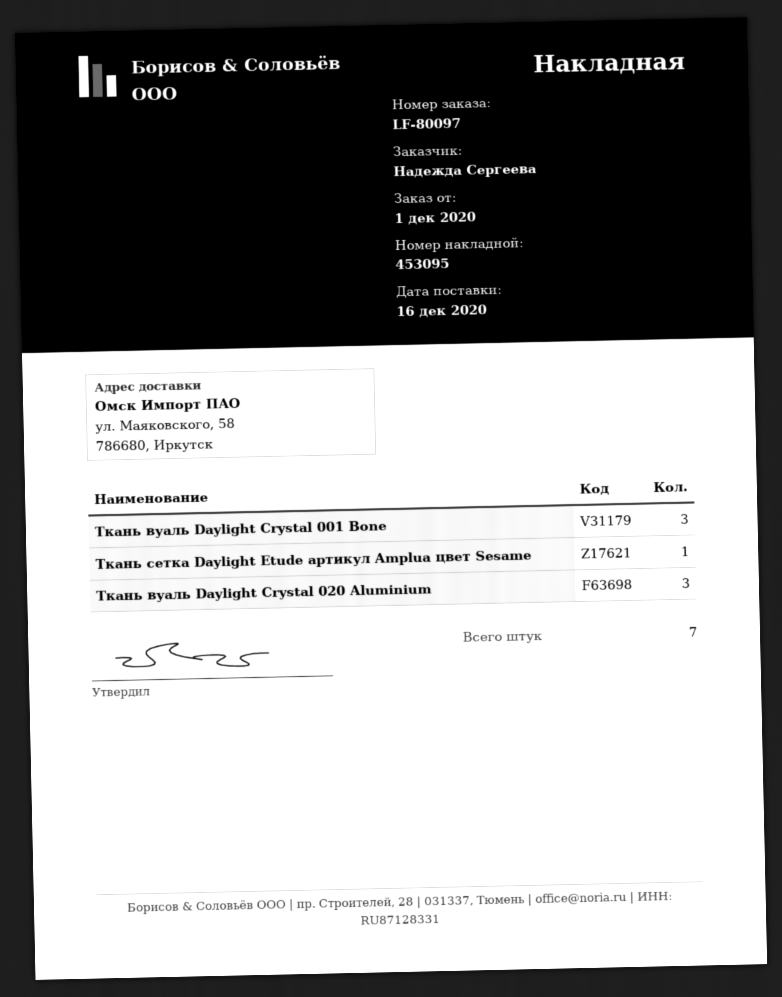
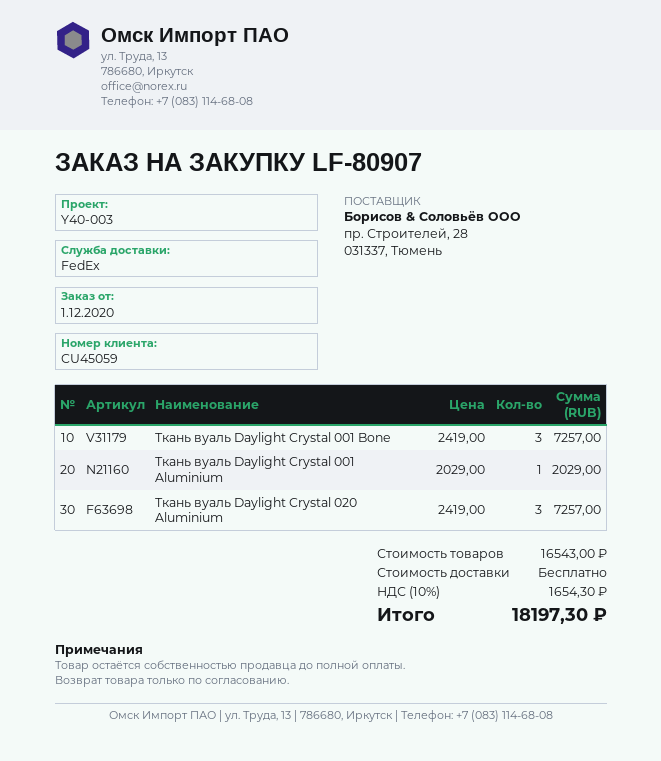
order number: LF-80097 -> LF-80907
Ткань сетка Daylight Etude артикул Amplua цвет Sesame: 1 -> none
Ткань вуаль Daylight Crystal 001 Aluminium: none -> 1

